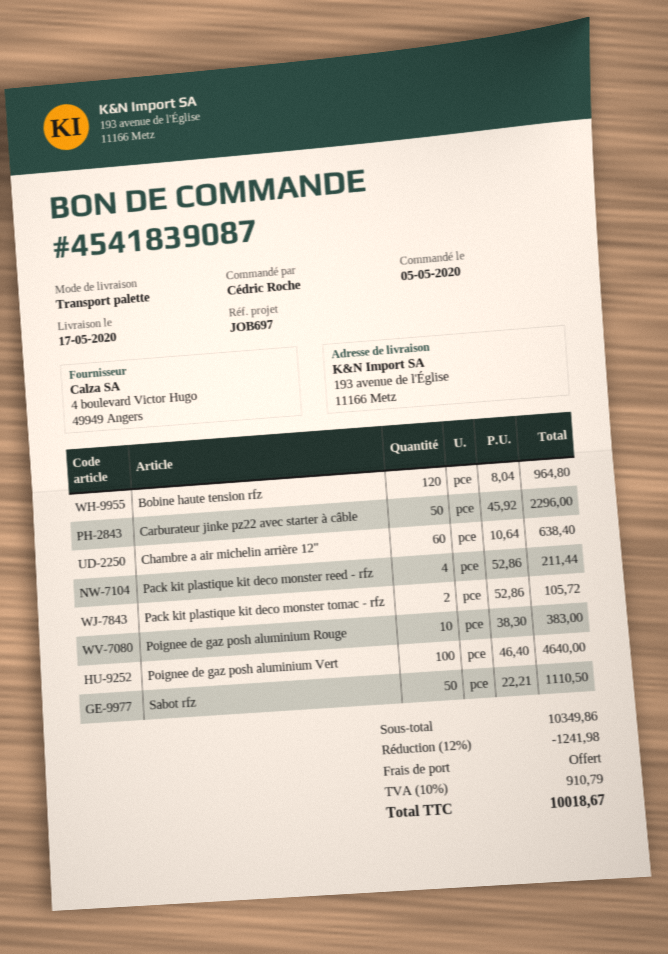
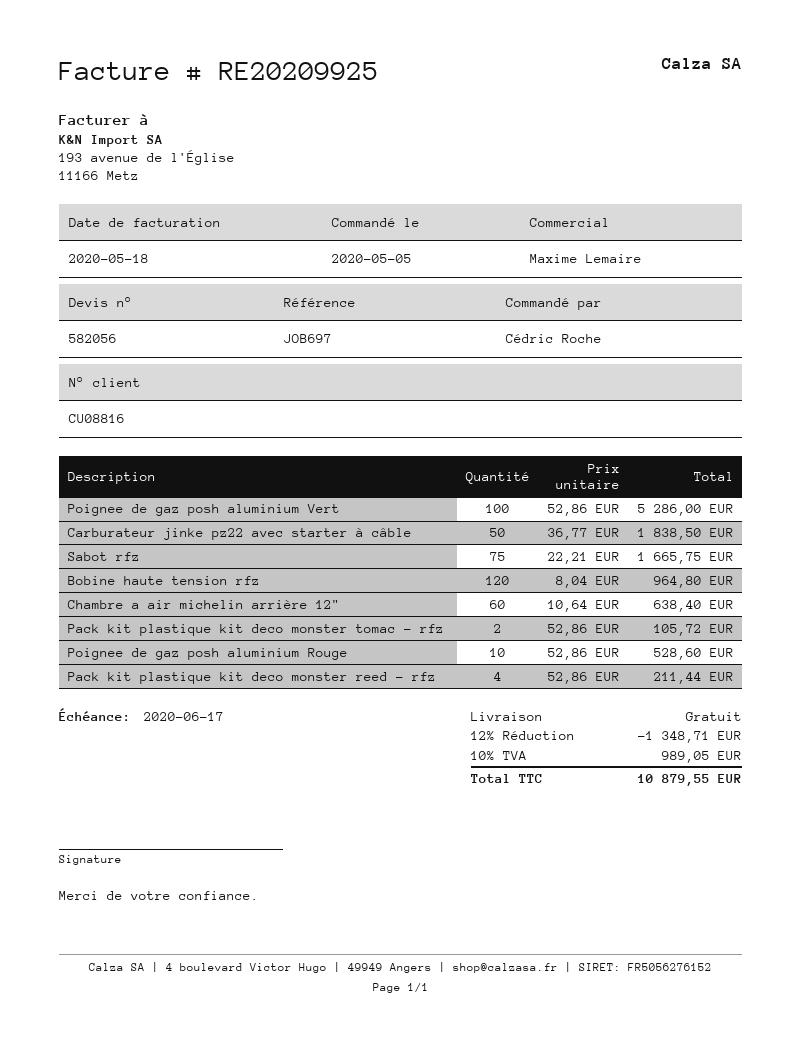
Carburateur jinke pz22 avec starter à câble: 50 x 45.92 = 2296.00 -> 50 x 36.77 = 1838.50
Poignee de gaz posh aluminium Rouge: 10 x 38.30 = 383.00 -> 10 x 52.86 = 528.60
Poignee de gaz posh aluminium Vert: 100 x 46.40 = 4640.00 -> 100 x 52.86 = 5286.00
Sabot rfz: 50 x 22.21 = 1110.50 -> 75 x 22.21 = 1665.75
discount: 12% = 1241.98 -> 12% = 1348.71
tax: 10% = 910.79 -> 10% = 989.05
total: 10018.67 -> 10879.55

